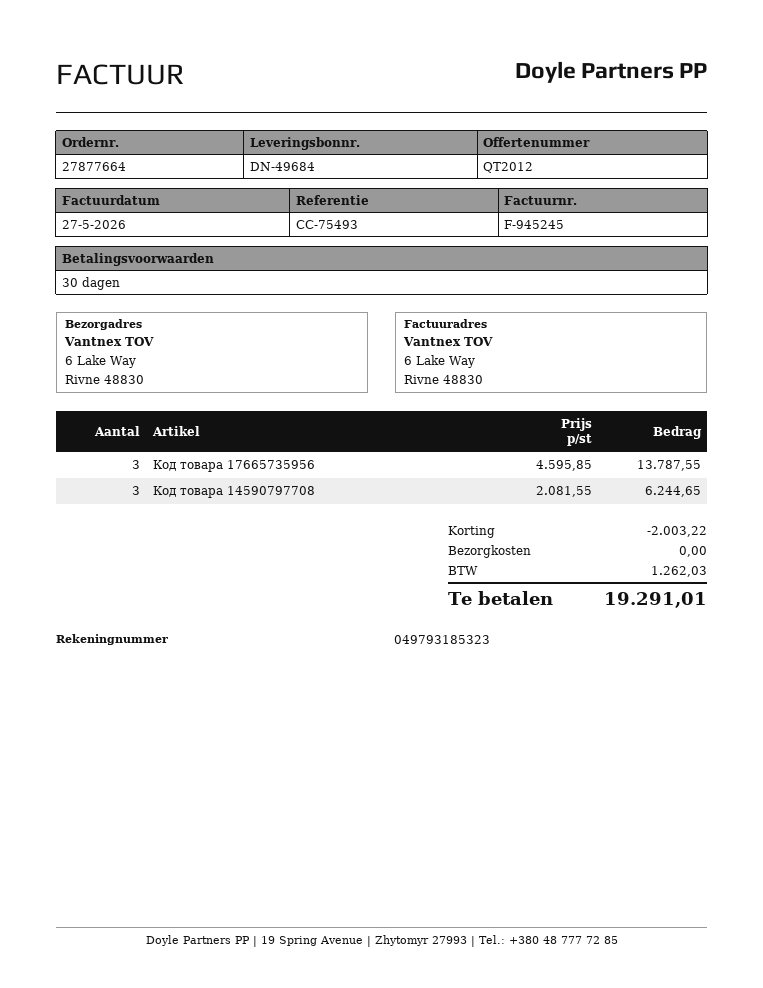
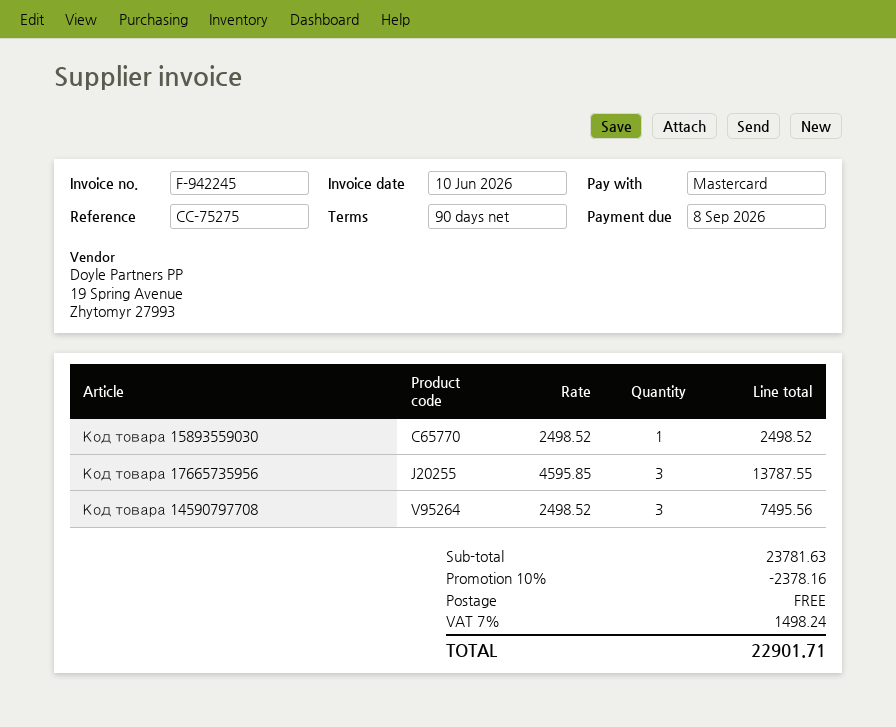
invoice number: F-945245 -> F-942245
invoice date: 2026-05-27 -> 2026-06-10
payment terms: 30 days -> 90 days
reference: CC-75493 -> CC-75275
Код товара 14590797708: 3 x 2081.55 = 6244.65 -> 3 x 2498.52 = 7495.56
Код товара 15893559030: none -> 1 x 2498.52 = 2498.52
discount: 2003.22 -> 2378.16
tax: 1262.03 -> 1498.24
total: 19291.01 -> 22901.71

